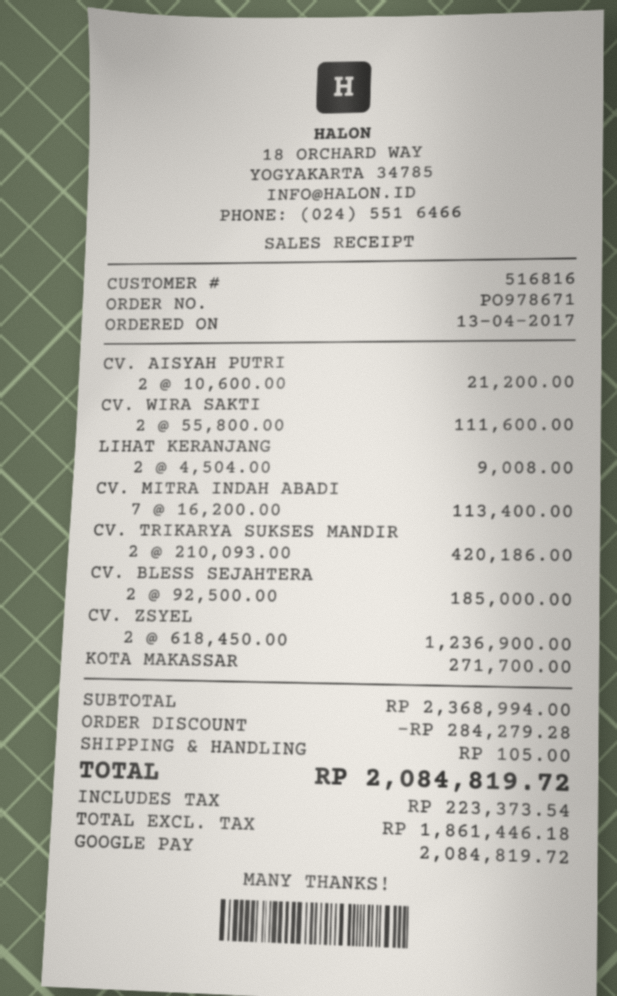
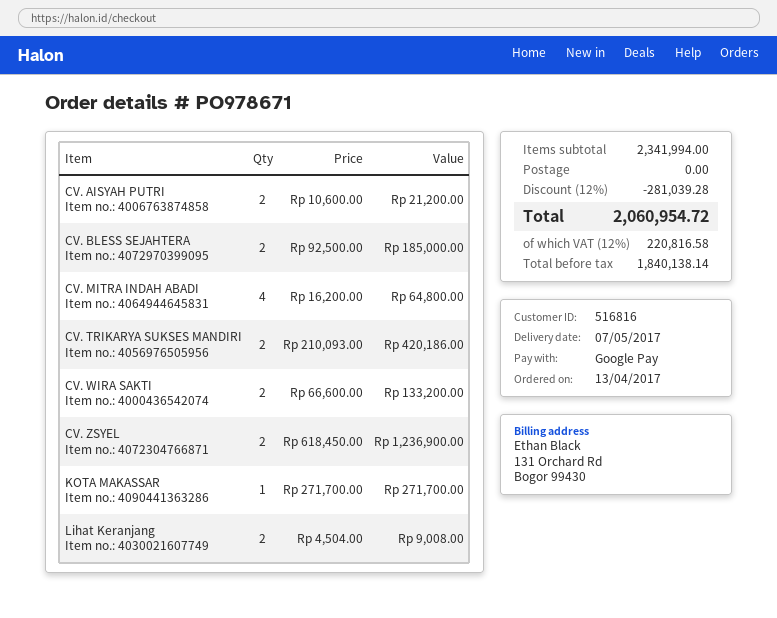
CV. WIRA SAKTI: 2 x 55800.00 = 111600.00 -> 2 x 66600.00 = 133200.00
CV. MITRA INDAH ABADI: 7 x 16200.00 = 113400.00 -> 4 x 16200.00 = 64800.00
subtotal: 2368994.00 -> 2341994.00
discount: 284279.28 -> 281039.28
shipping: 105.00 -> 0.00
net: 1861446.18 -> 1840138.14
tax: 223373.54 -> 220816.58
total: 2084819.72 -> 2060954.72

